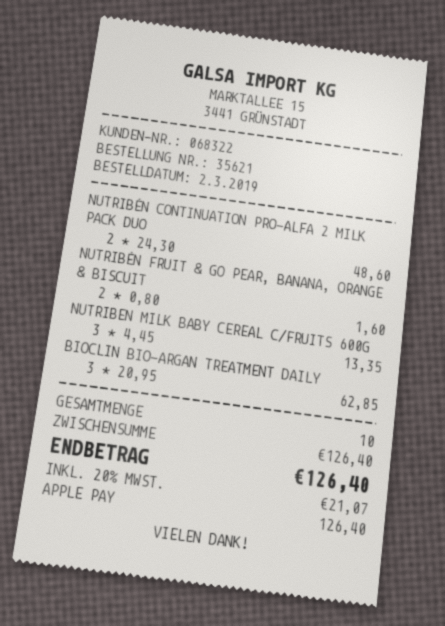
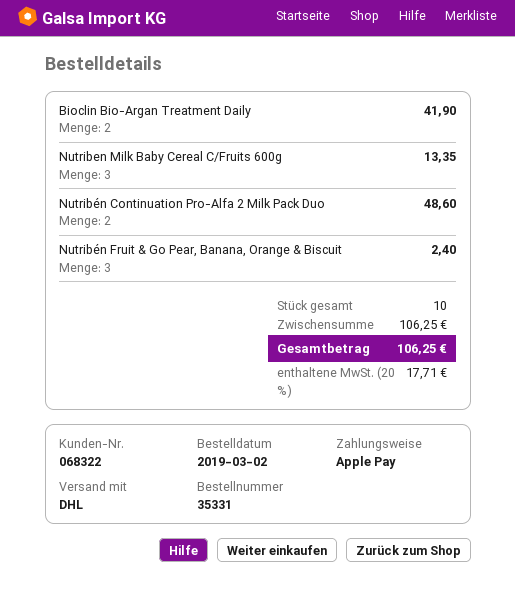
order number: 35621 -> 35331
NUTRIBÉN FRUIT & GO PEAR, BANANA, ORANGE & BISCUIT: 2 for 1.60 -> 3 for 2.40
BIOCLIN BIO-ARGAN TREATMENT DAILY: 3 for 62.85 -> 2 for 41.90
subtotal: 126.40 -> 106.25
tax: 20% = 21.07 -> 20% = 17.71
total: 126.40 -> 106.25

